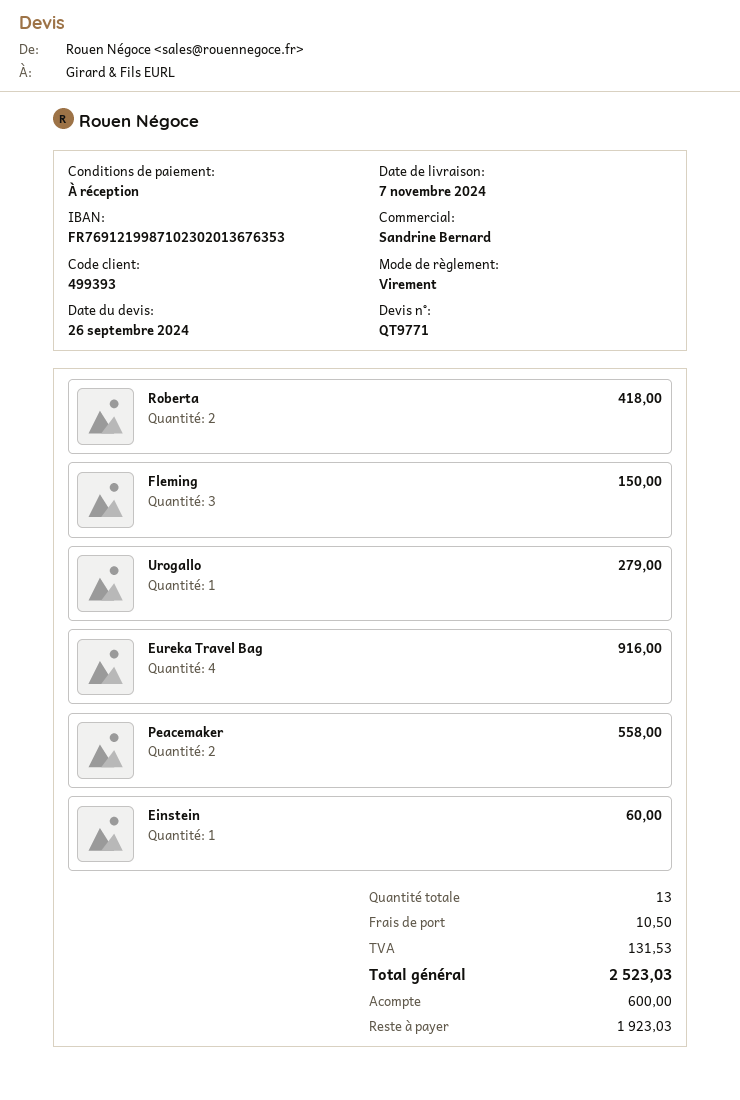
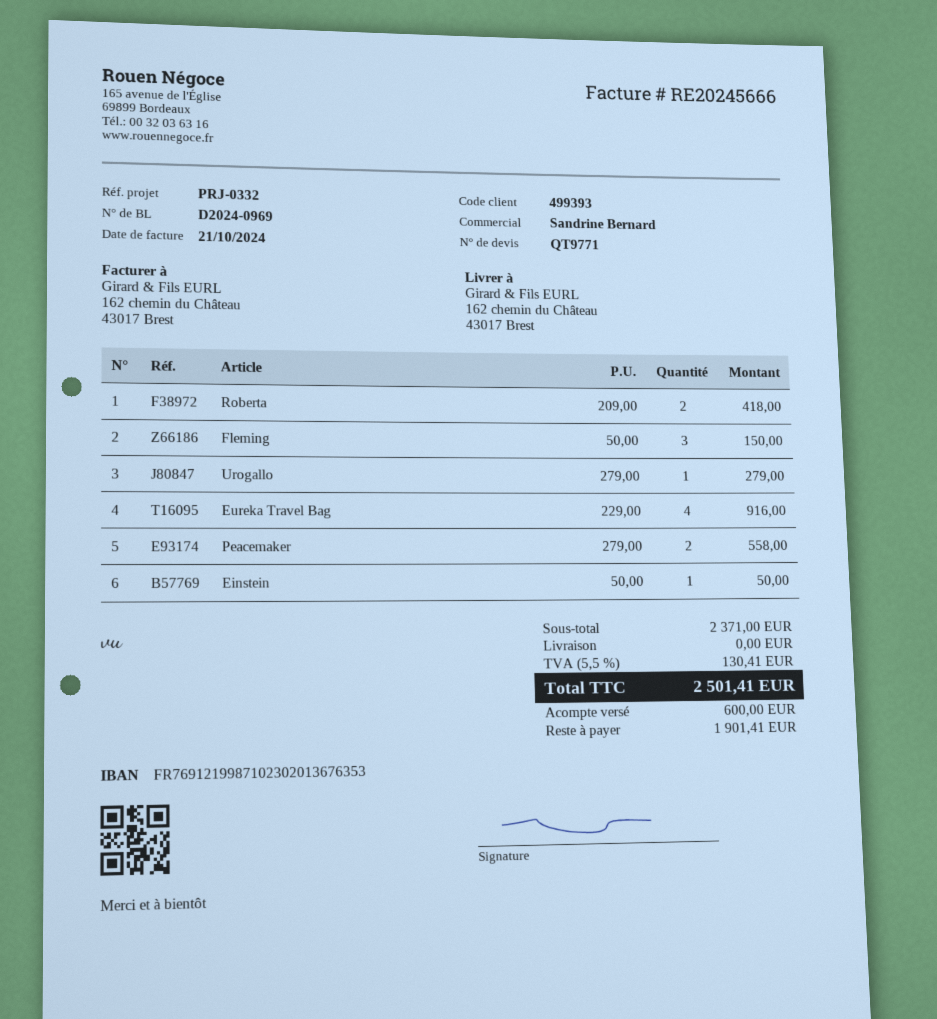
Einstein: 1 for 60.00 -> 1 for 50.00
shipping: 10.50 -> 0.00
tax: 131.53 -> 130.41
total: 2523.03 -> 2501.41
balance: 1923.03 -> 1901.41

